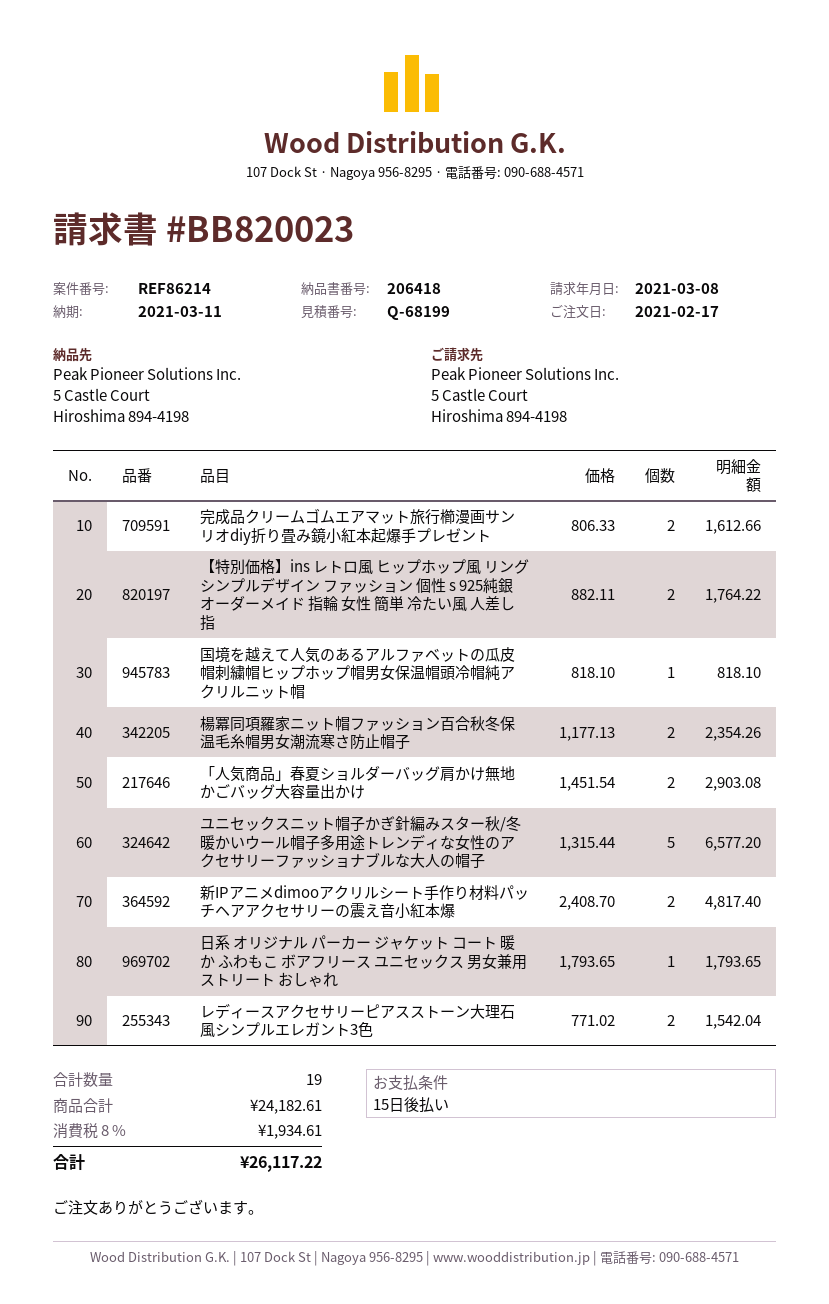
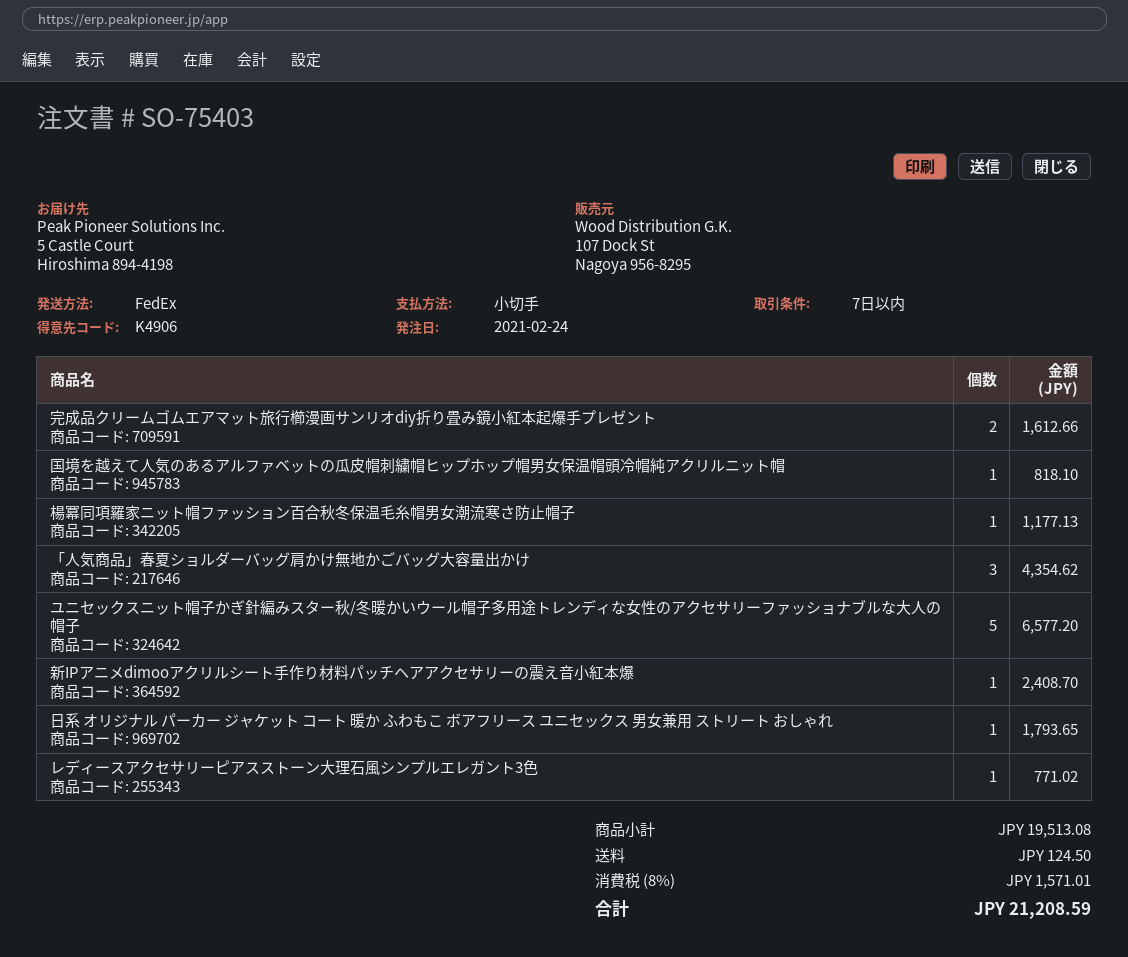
order date: 2021-02-17 -> 2021-02-24
payment terms: 15 days -> 7 days
【特別価格】ins レトロ風 ヒップホップ風 リング シンプルデザイン ファッション 個性 s 925純銀 オーダーメイド 指輪 女性 簡単 冷たい風 人差し指: 2 for 1764.22 -> none
楊冪同項羅家ニット帽ファッション百合秋冬保温毛糸帽男女潮流寒さ防止帽子: 2 for 2354.26 -> 1 for 1177.13
「人気商品」春夏ショルダーバッグ肩かけ無地かごバッグ大容量出かけ: 2 for 2903.08 -> 3 for 4354.62
新IPアニメdimooアクリルシート手作り材料パッチヘアアクセサリーの震え音小紅本爆: 2 for 4817.40 -> 1 for 2408.70
レディースアクセサリーピアスストーン大理石風シンプルエレガント3色: 2 for 1542.04 -> 1 for 771.02
subtotal: 24182.61 -> 19513.08
shipping: none -> 124.50
tax: 8% = 1934.61 -> 8% = 1571.01
total: 26117.22 -> 21208.59

